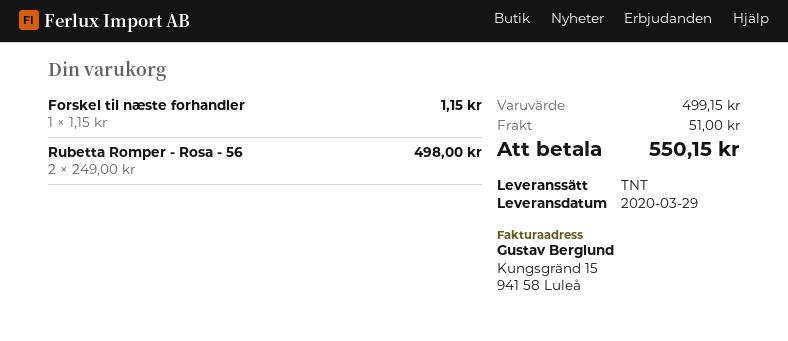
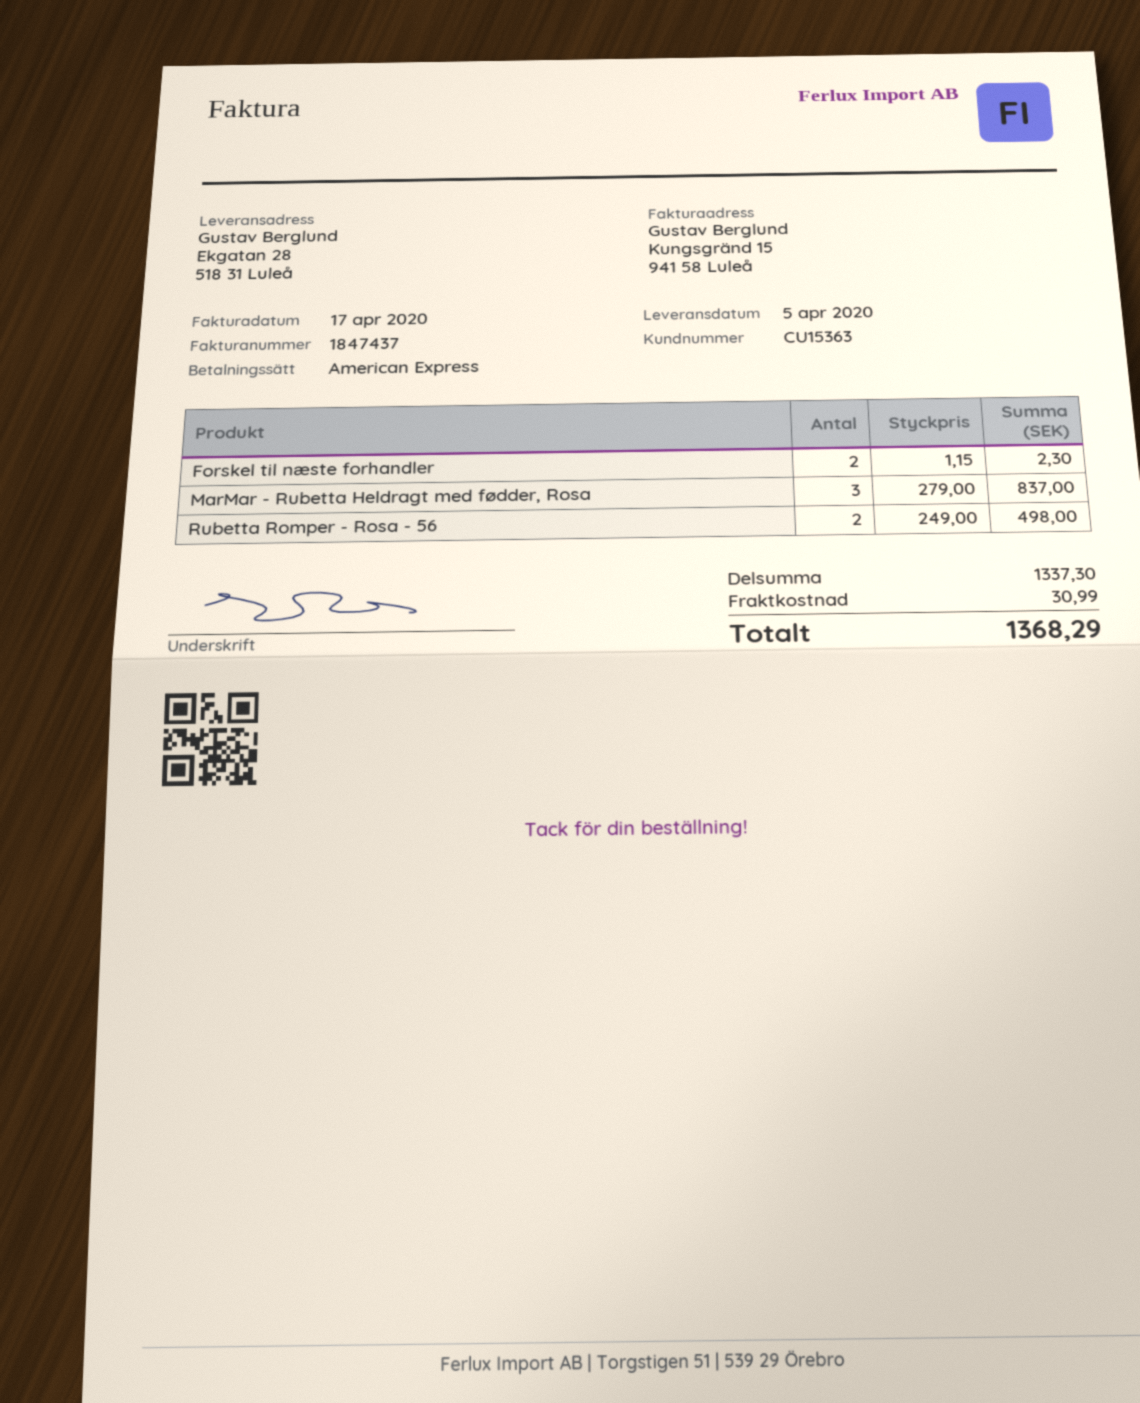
delivery date: 2020-03-29 -> 2020-04-05
Forskel til næste forhandler: 1 x 1.15 = 1.15 -> 2 x 1.15 = 2.30
MarMar - Rubetta Heldragt med fødder, Rosa: none -> 3 x 279.00 = 837.00
subtotal: 499.15 -> 1337.30
shipping: 51.00 -> 30.99
total: 550.15 -> 1368.29

